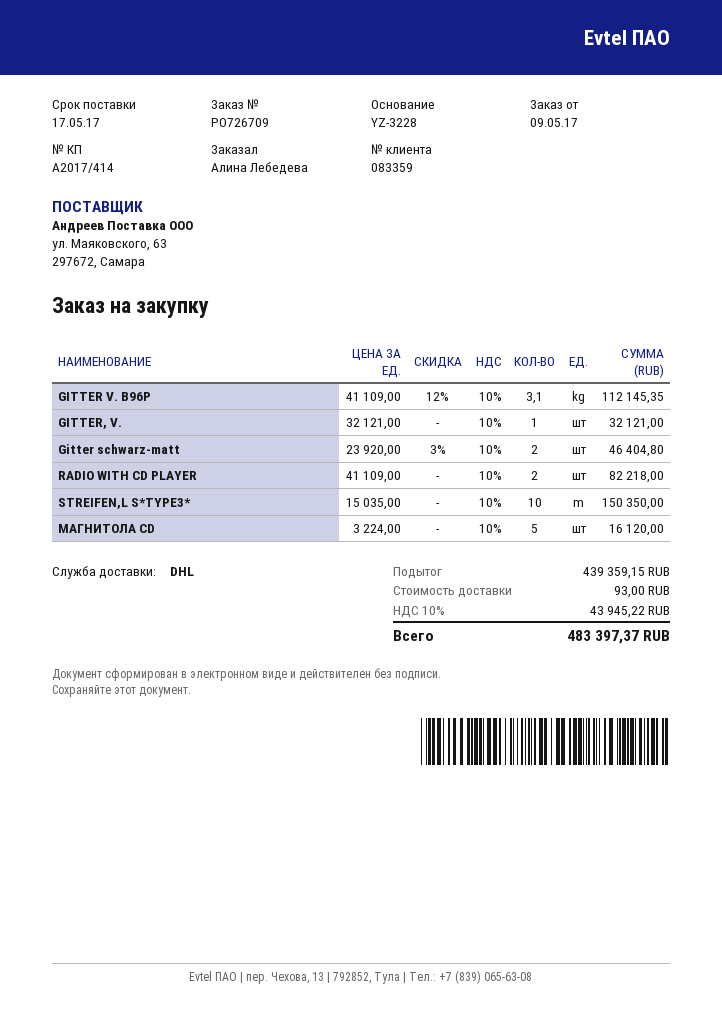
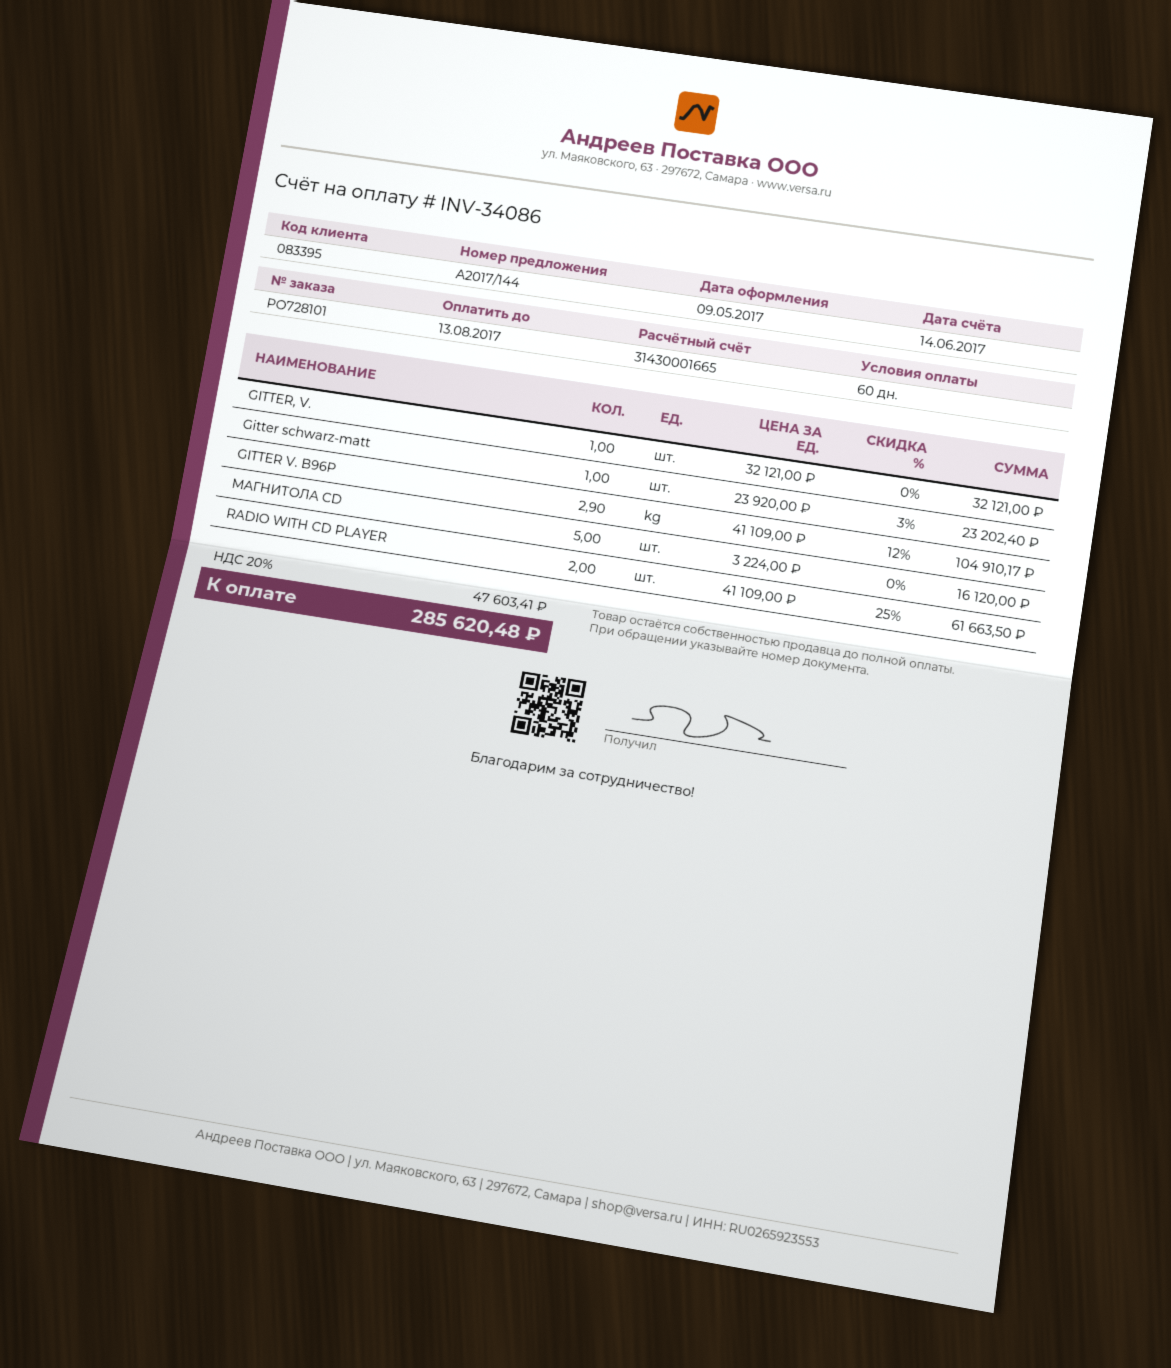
quote number: A2017/414 -> A2017/144
order number: PO726709 -> PO728101
customer number: 083359 -> 083395
GITTER V. B96P: 3.1 x 41109.00 - 12% = 112145.35 -> 2.9 x 41109.00 - 12% = 104910.17
Gitter schwarz-matt: 2 x 23920.00 - 3% = 46404.80 -> 1 x 23920.00 - 3% = 23202.40
RADIO WITH CD PLAYER: 2 x 41109.00 = 82218.00 -> 2 x 41109.00 - 25% = 61663.50
STREIFEN,L S*TYPE3*: 10 x 15035.00 = 150350.00 -> none
shipping: 93.00 -> none
tax: 10% = 43945.22 -> 20% = 47603.41
total: 483397.37 -> 285620.48

